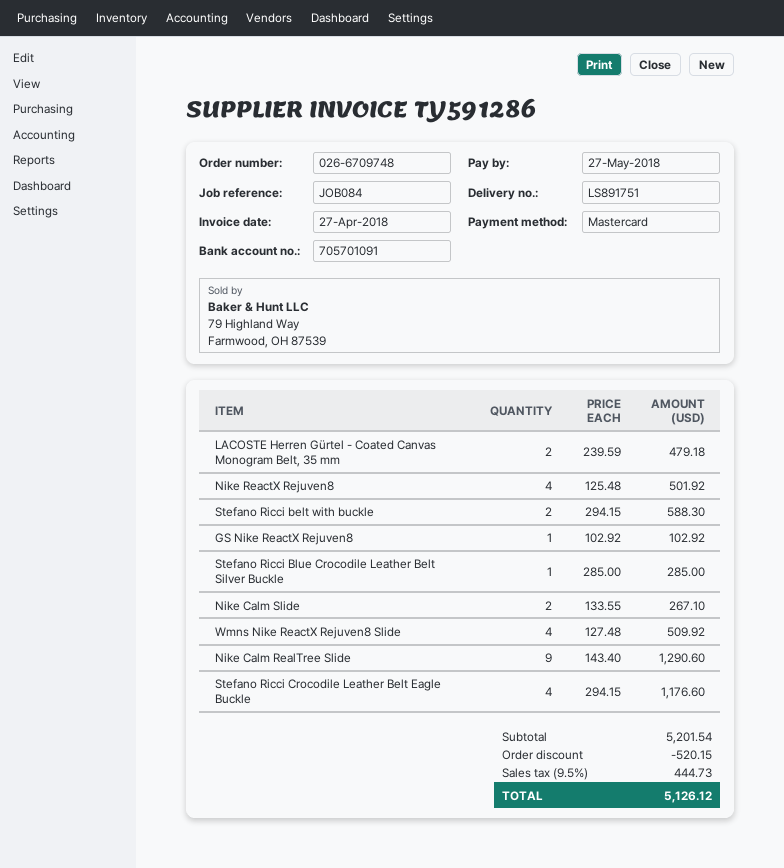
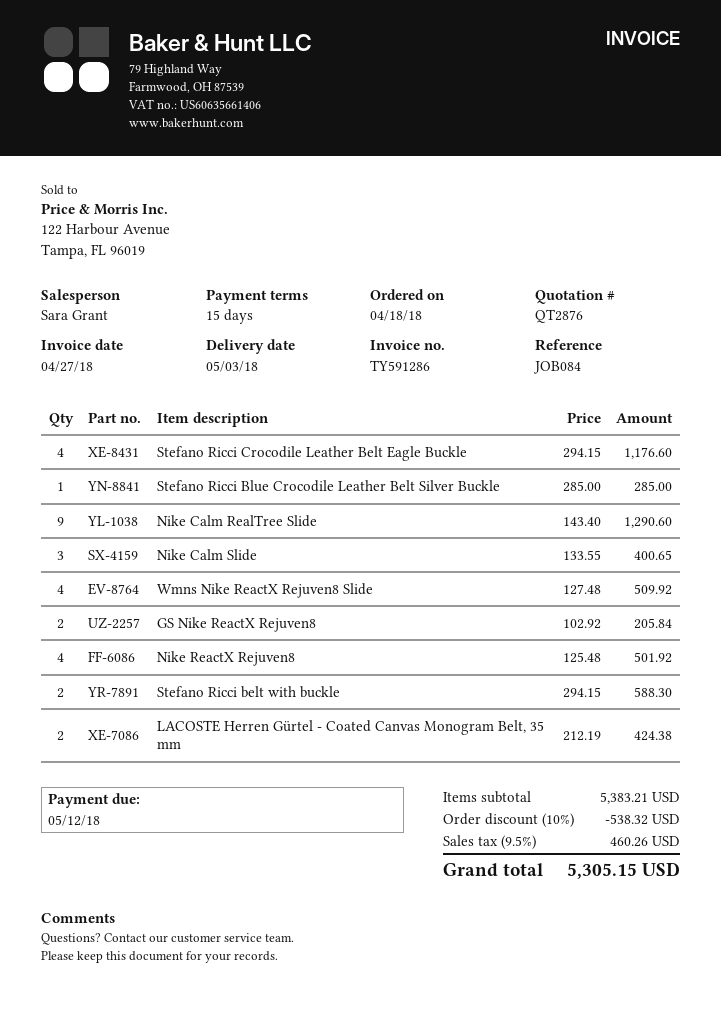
due date: 2018-05-27 -> 2018-05-12
LACOSTE Herren Gürtel - Coated Canvas Monogram Belt, 35 mm: 2 x 239.59 = 479.18 -> 2 x 212.19 = 424.38
GS Nike ReactX Rejuven8: 1 x 102.92 = 102.92 -> 2 x 102.92 = 205.84
Nike Calm Slide: 2 x 133.55 = 267.10 -> 3 x 133.55 = 400.65
subtotal: 5201.54 -> 5383.21
discount: 520.15 -> 538.32
tax: 9.5% = 444.73 -> 9.5% = 460.26
total: 5126.12 -> 5305.15

